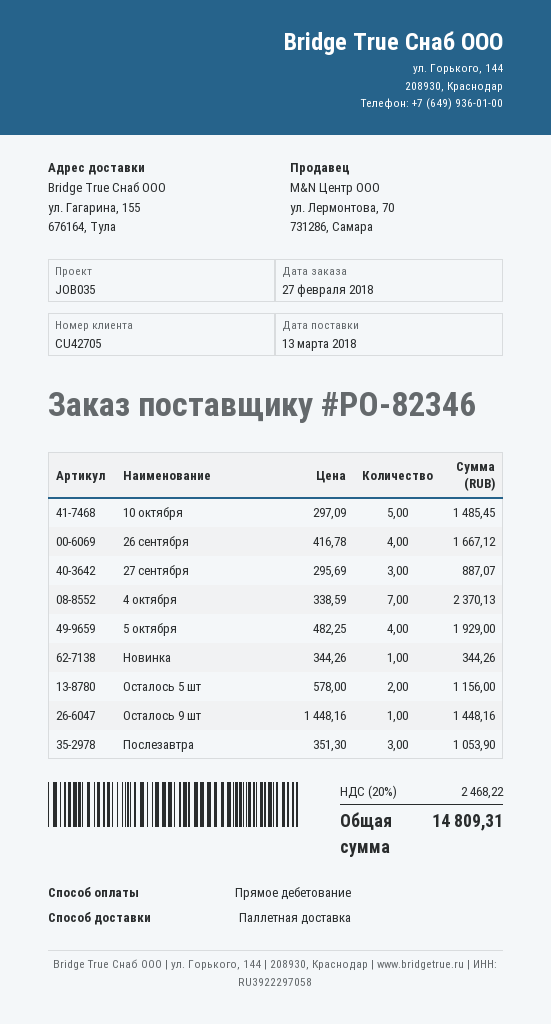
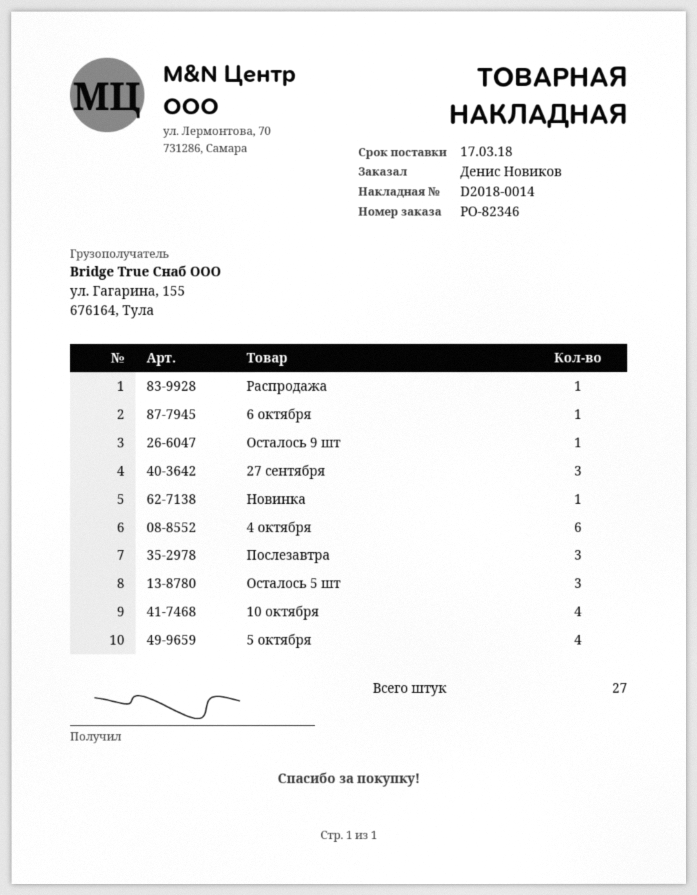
delivery date: 2018-03-13 -> 2018-03-17
10 октября: 5 -> 4
26 сентября: 4 -> none
4 октября: 7 -> 6
Осталось 5 шт: 2 -> 3
Распродажа: none -> 1
6 октября: none -> 1

